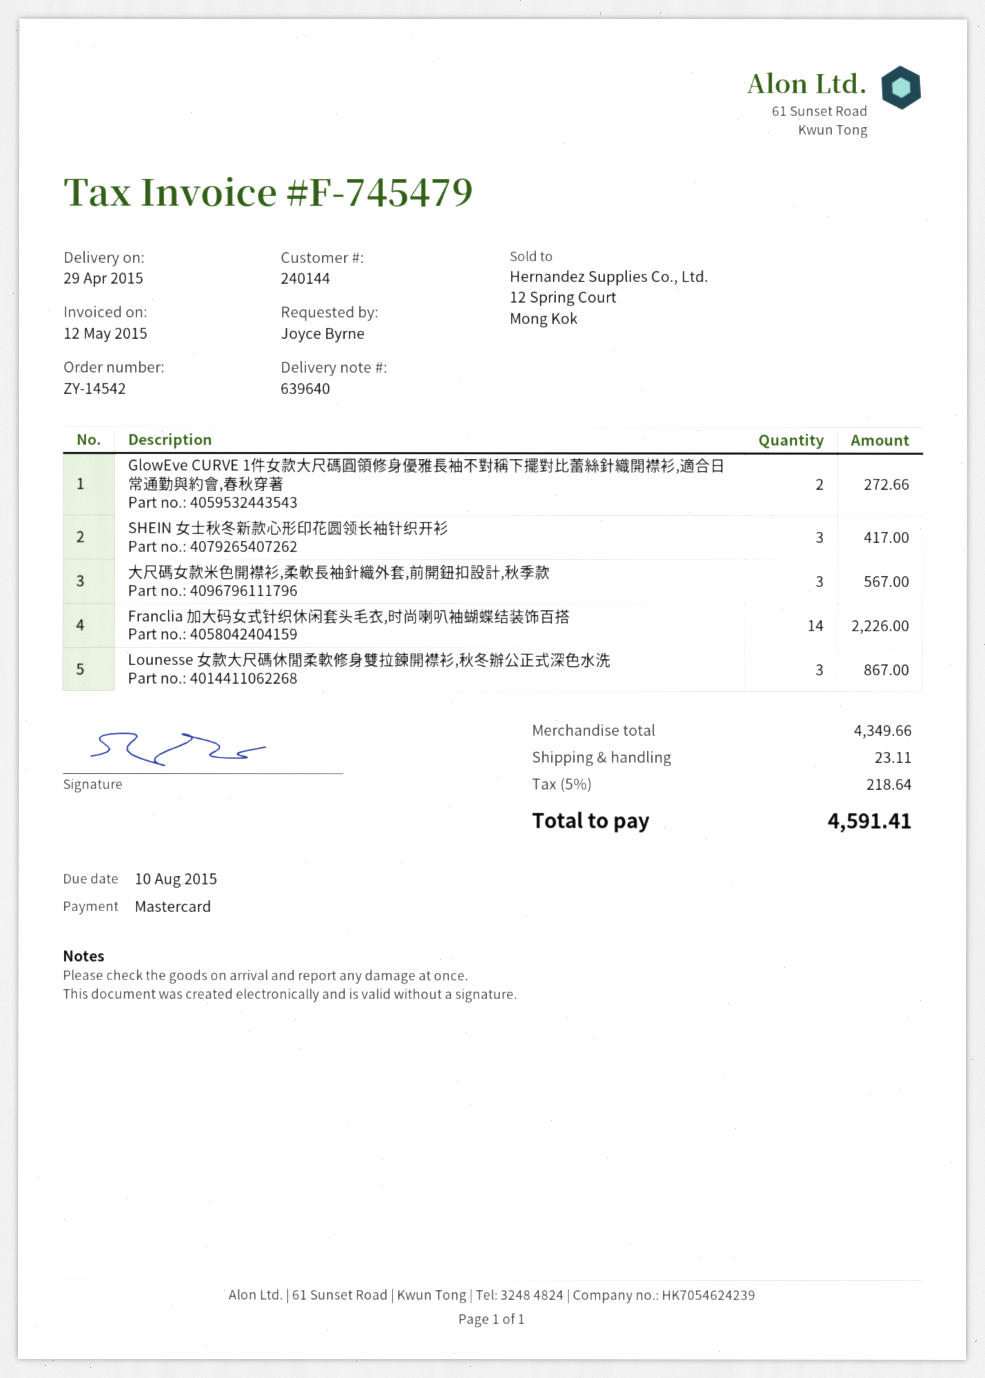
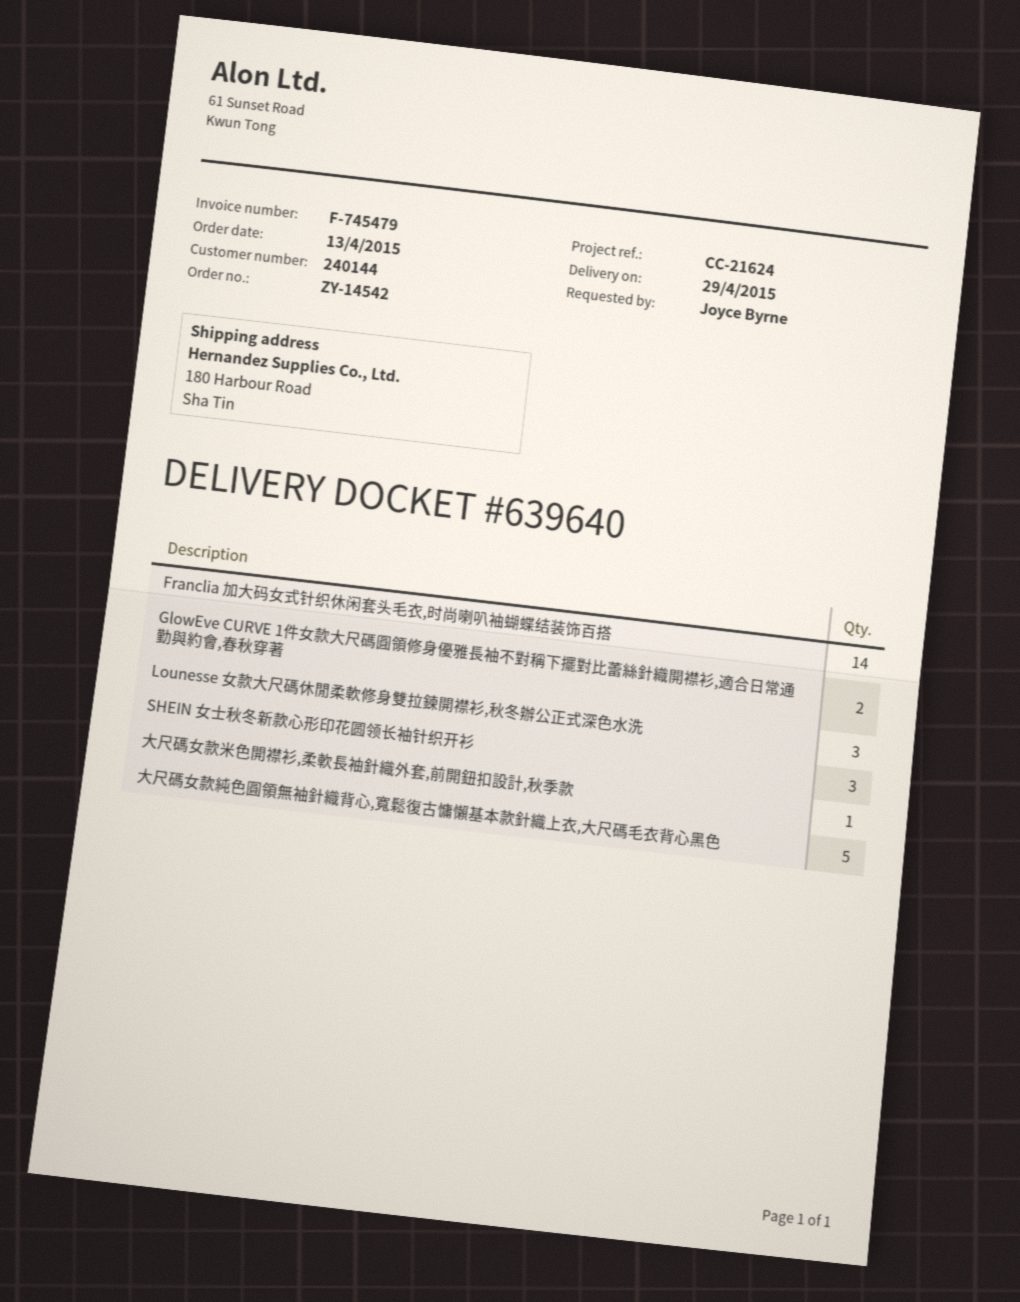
大尺碼女款米色開襟衫,柔軟長袖針織外套,前開鈕扣設計,秋季款: 3 -> 1
大尺碼女款純色圓領無袖針織背心,寬鬆復古慵懶基本款針織上衣,大尺碼毛衣背心黑色: none -> 5

